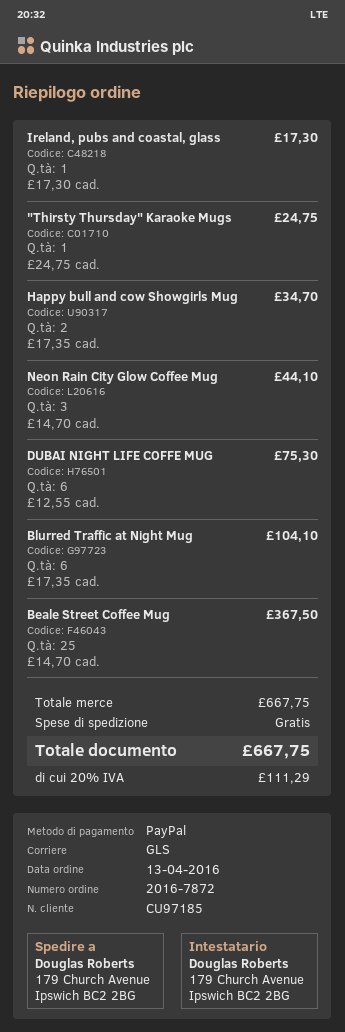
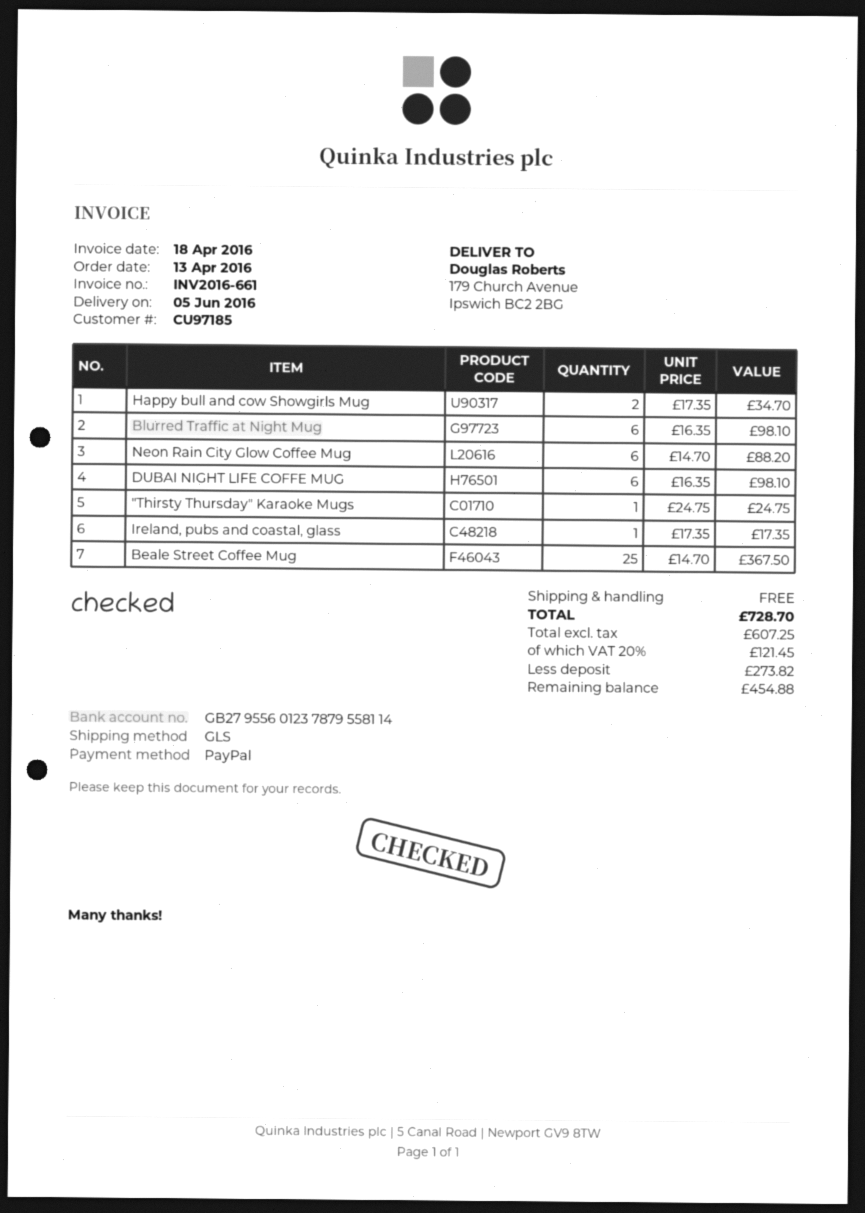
Ireland, pubs and coastal, glass: 1 x 17.30 = 17.30 -> 1 x 17.35 = 17.35
Neon Rain City Glow Coffee Mug: 3 x 14.70 = 44.10 -> 6 x 14.70 = 88.20
DUBAI NIGHT LIFE COFFE MUG: 6 x 12.55 = 75.30 -> 6 x 16.35 = 98.10
Blurred Traffic at Night Mug: 6 x 17.35 = 104.10 -> 6 x 16.35 = 98.10
tax: 20% = 111.29 -> 20% = 121.45
total: 667.75 -> 728.70

